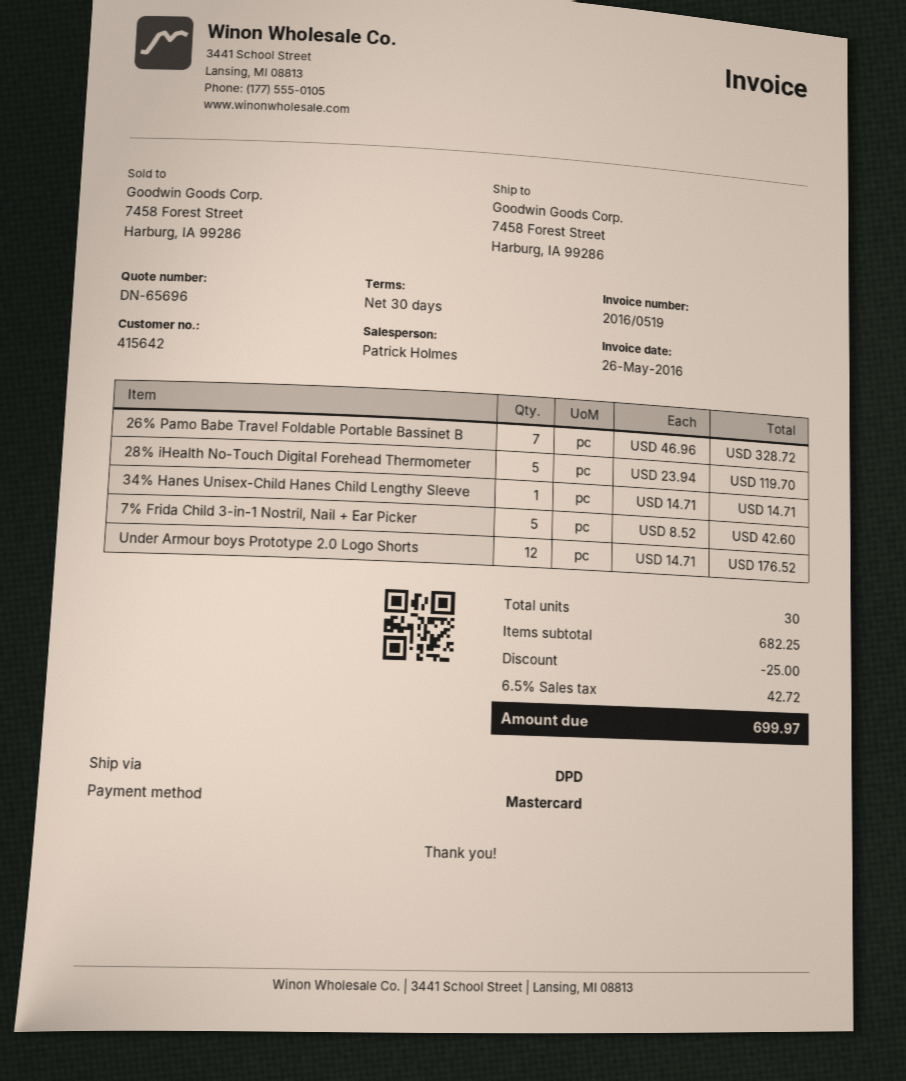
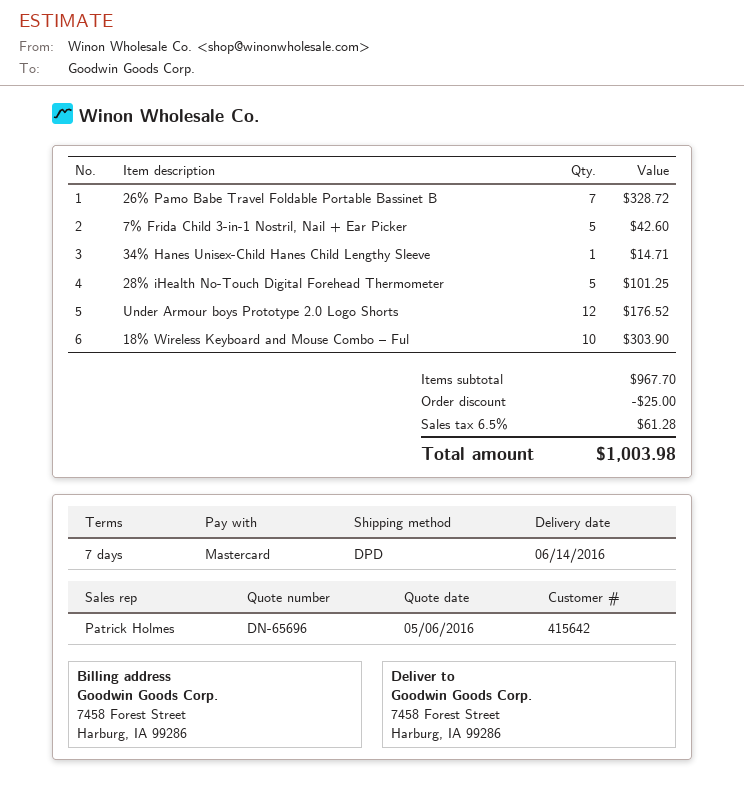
payment terms: 30 days -> 7 days
28% iHealth No-Touch Digital Forehead Thermometer: 5 for 119.70 -> 5 for 101.25
18% Wireless Keyboard and Mouse Combo – Ful: none -> 10 for 303.90
subtotal: 682.25 -> 967.70
tax: 6.5% = 42.72 -> 6.5% = 61.28
total: 699.97 -> 1003.98

